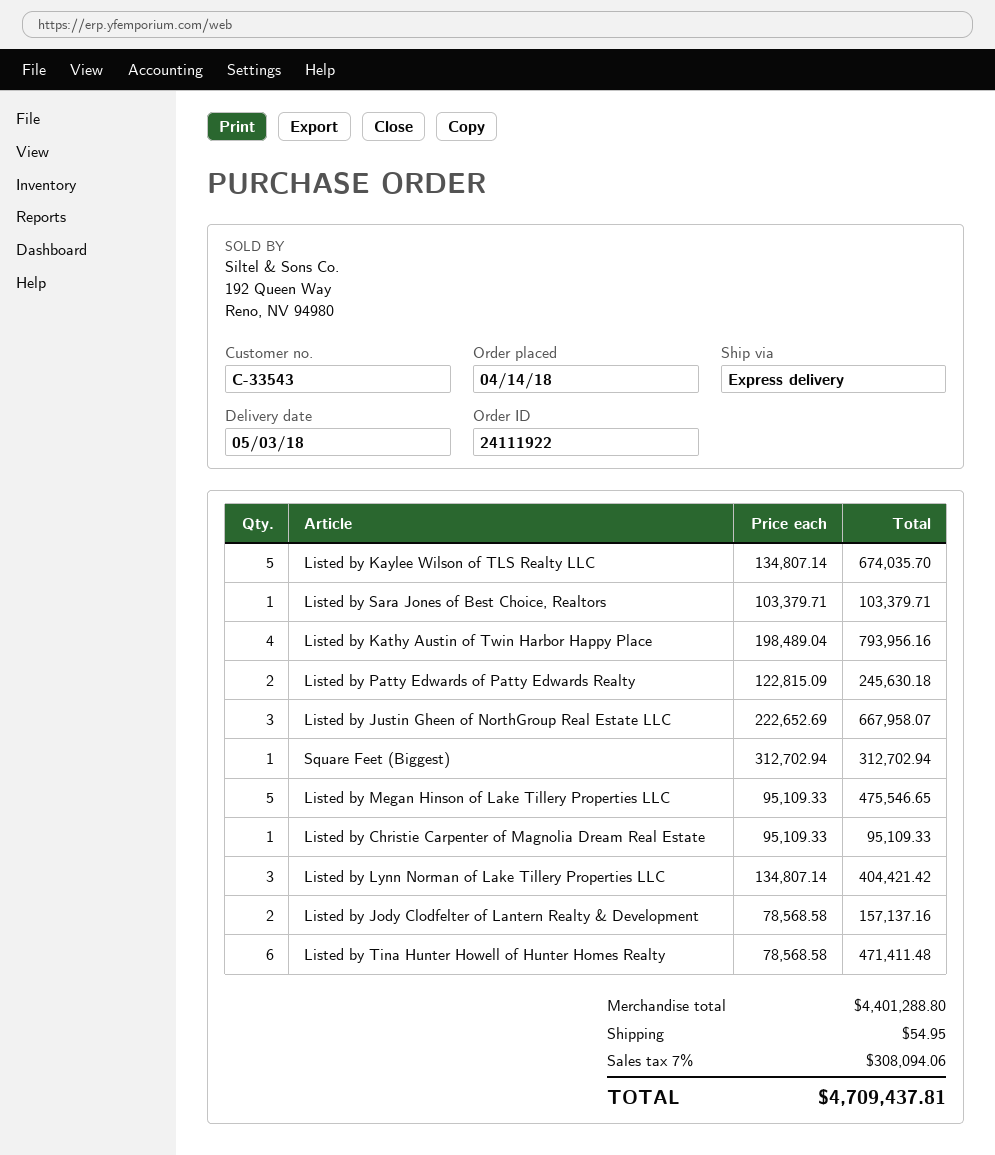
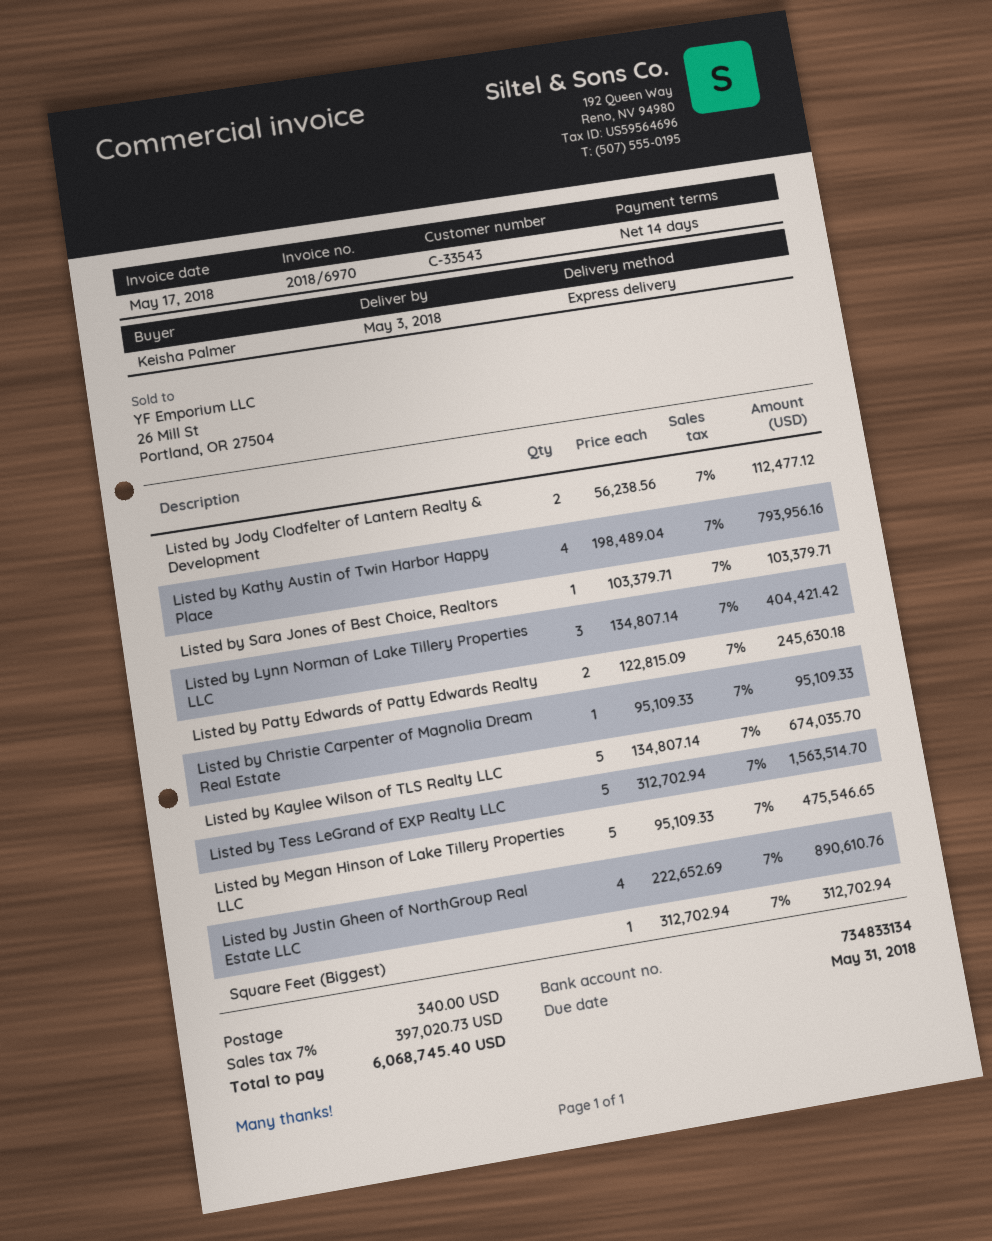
Listed by Justin Gheen of NorthGroup Real Estate LLC: 3 x 222652.69 = 667958.07 -> 4 x 222652.69 = 890610.76
Listed by Jody Clodfelter of Lantern Realty & Development: 2 x 78568.58 = 157137.16 -> 2 x 56238.56 = 112477.12
Listed by Tina Hunter Howell of Hunter Homes Realty: 6 x 78568.58 = 471411.48 -> none
Listed by Tess LeGrand of EXP Realty LLC: none -> 5 x 312702.94 = 1563514.70
shipping: 54.95 -> 340.00
tax: 7% = 308094.06 -> 7% = 397020.73
total: 4709437.81 -> 6068745.40

